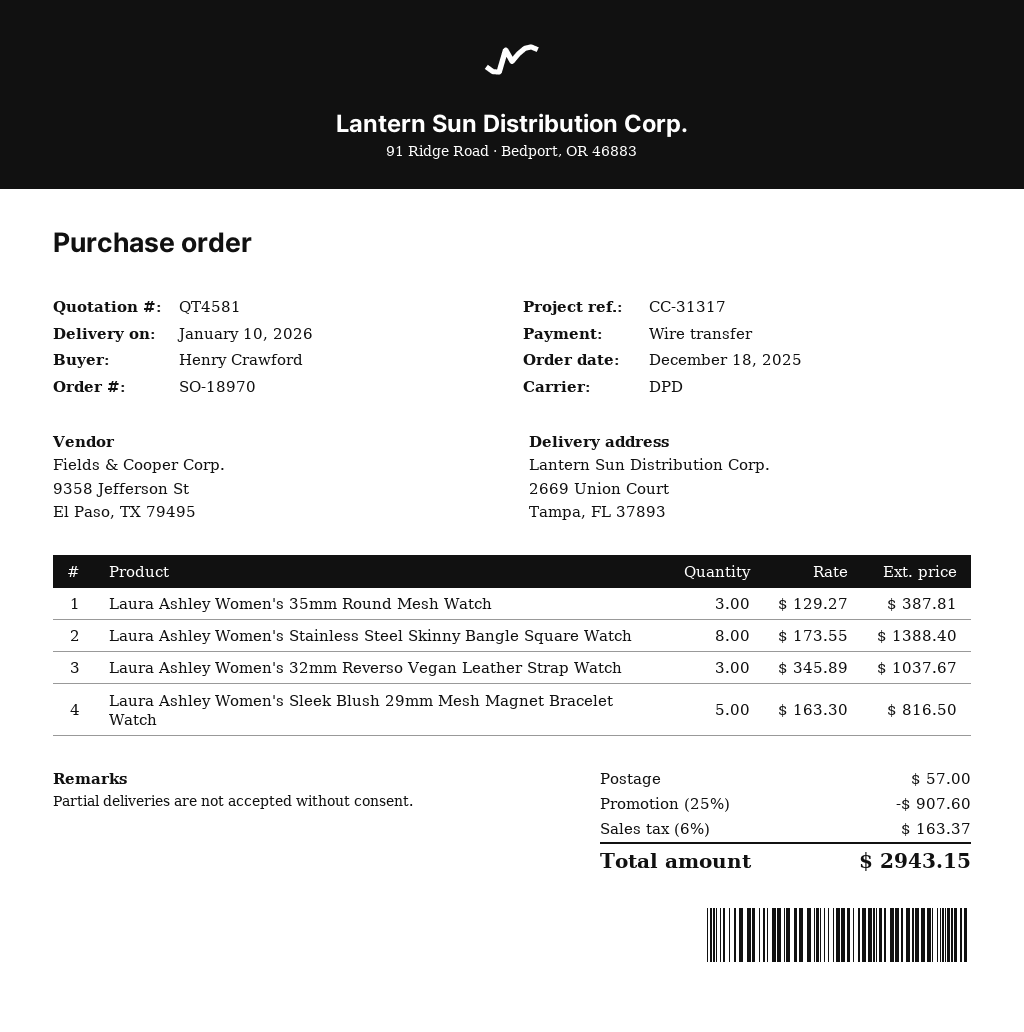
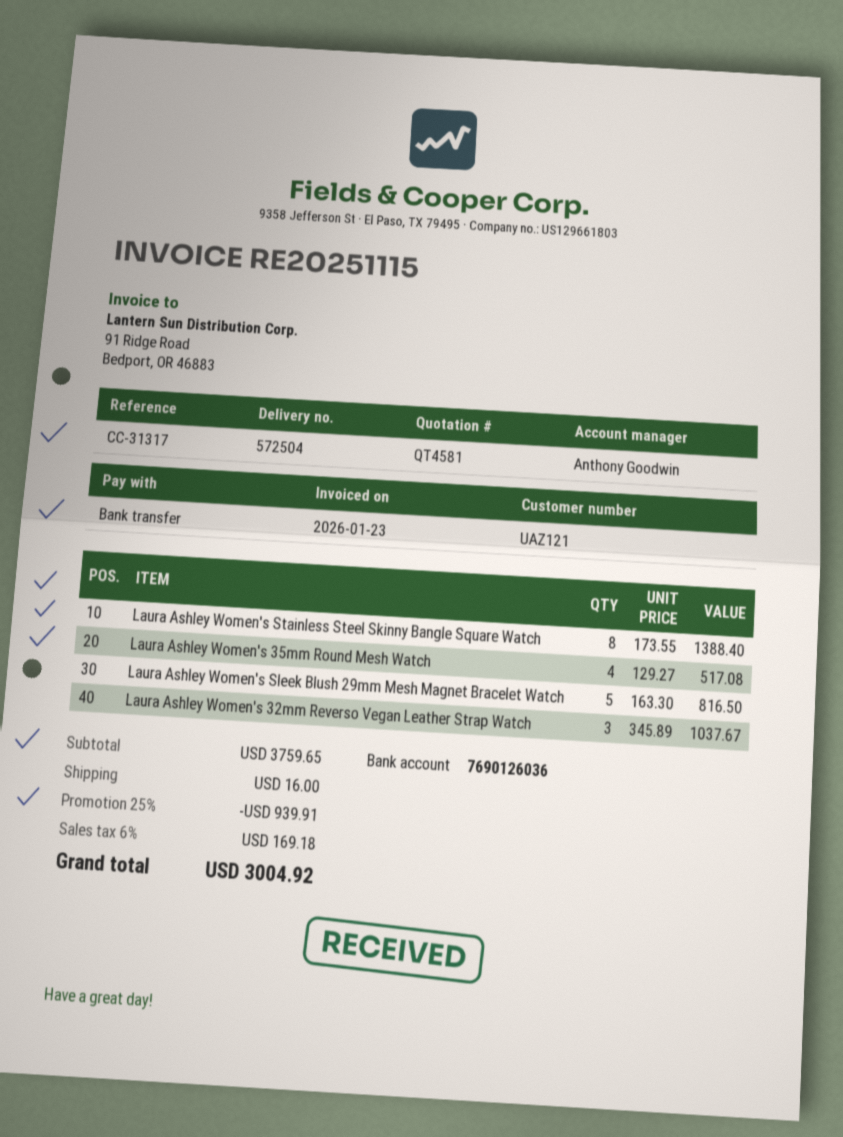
Laura Ashley Women's 35mm Round Mesh Watch: 3 x 129.27 = 387.81 -> 4 x 129.27 = 517.08
discount: 25% = 907.60 -> 25% = 939.91
shipping: 57.00 -> 16.00
tax: 6% = 163.37 -> 6% = 169.18
total: 2943.15 -> 3004.92

